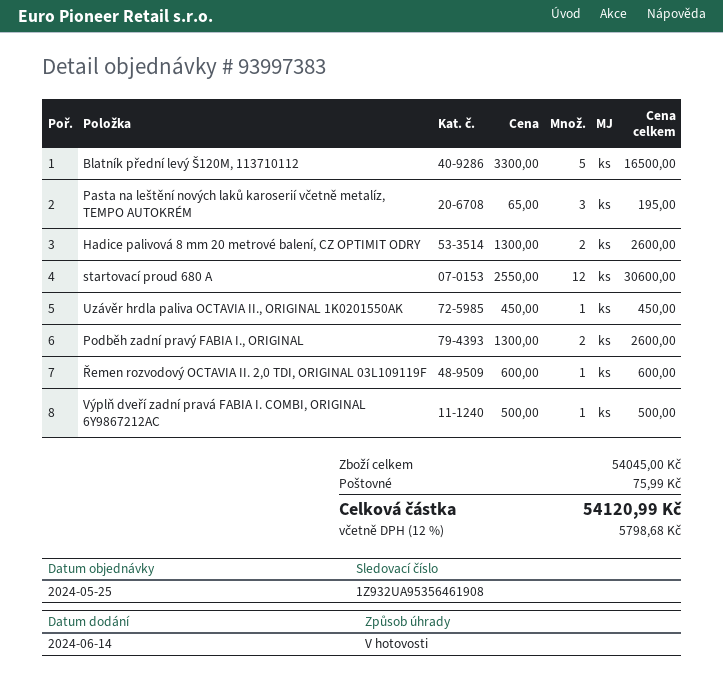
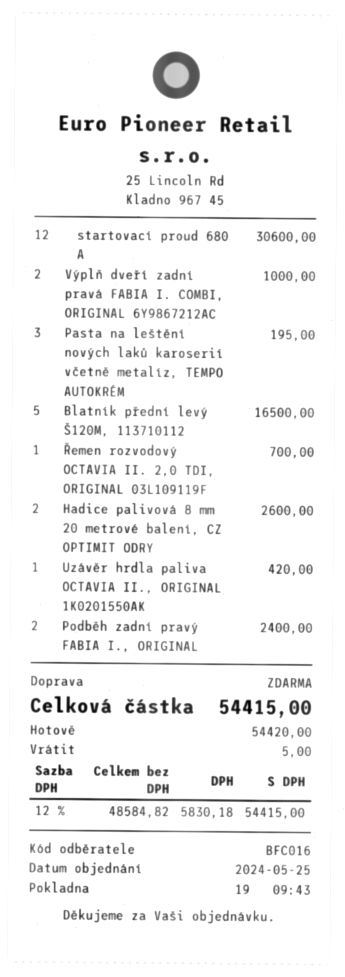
Uzávěr hrdla paliva OCTAVIA II., ORIGINAL 1K0201550AK: 1 for 450.00 -> 1 for 420.00
Podběh zadní pravý FABIA I., ORIGINAL: 2 for 2600.00 -> 2 for 2400.00
Řemen rozvodový OCTAVIA II. 2,0 TDI, ORIGINAL 03L109119F: 1 for 600.00 -> 1 for 700.00
Výplň dveří zadní pravá FABIA I. COMBI, ORIGINAL 6Y9867212AC: 1 for 500.00 -> 2 for 1000.00
shipping: 75.99 -> 0.00
tax: 12% = 5798.68 -> 12% = 5830.18
total: 54120.99 -> 54415.00

